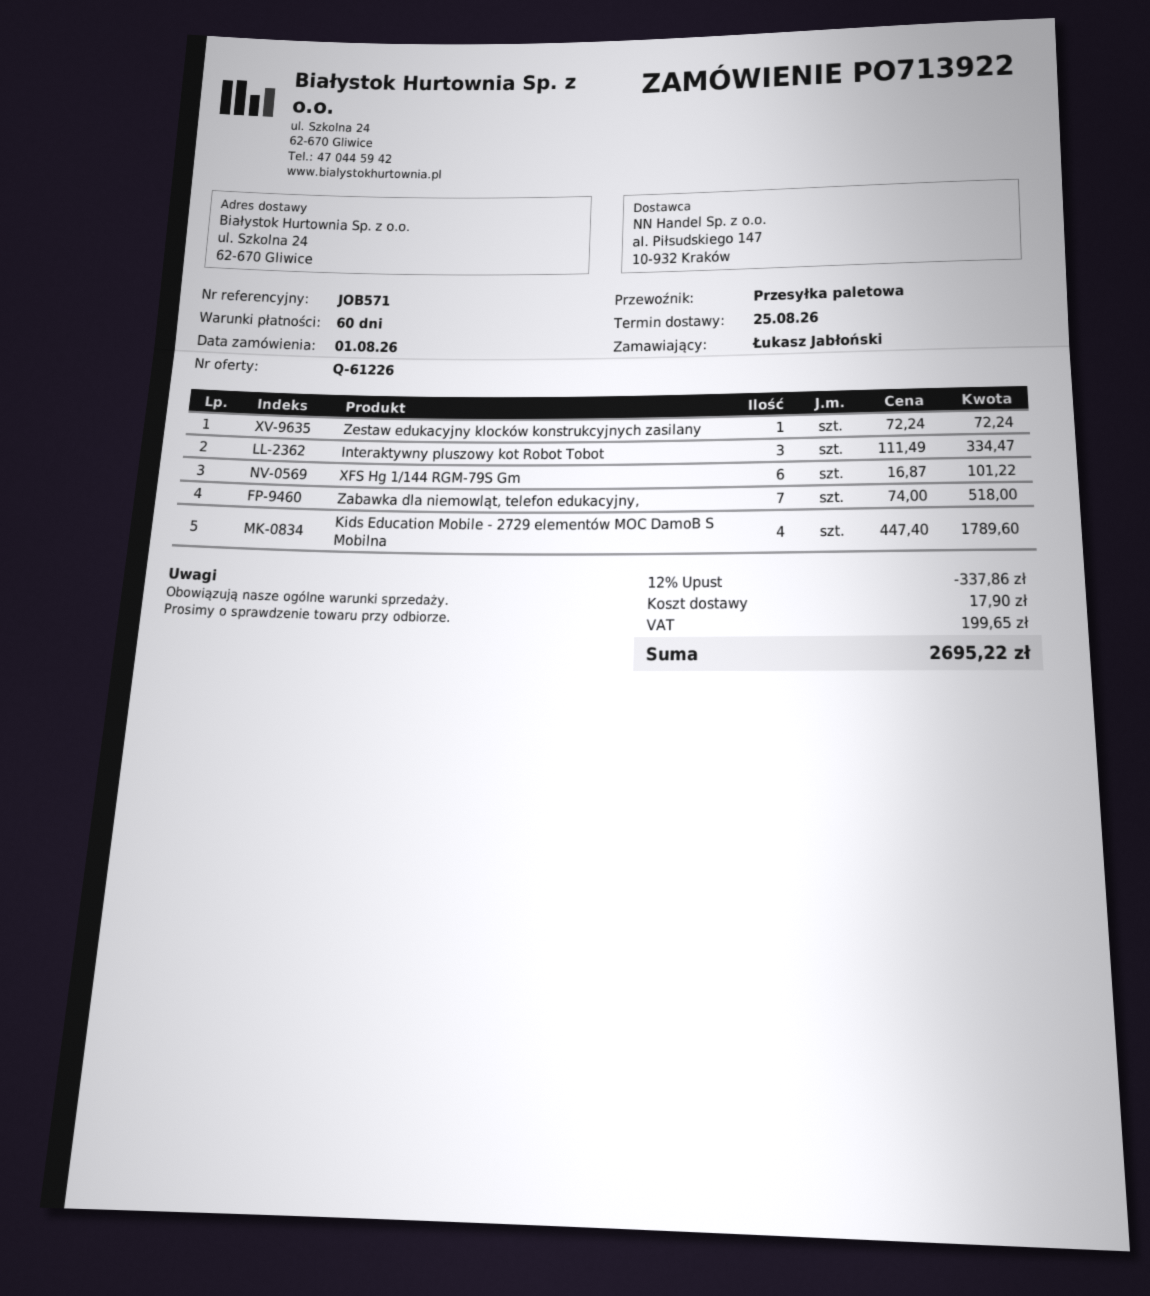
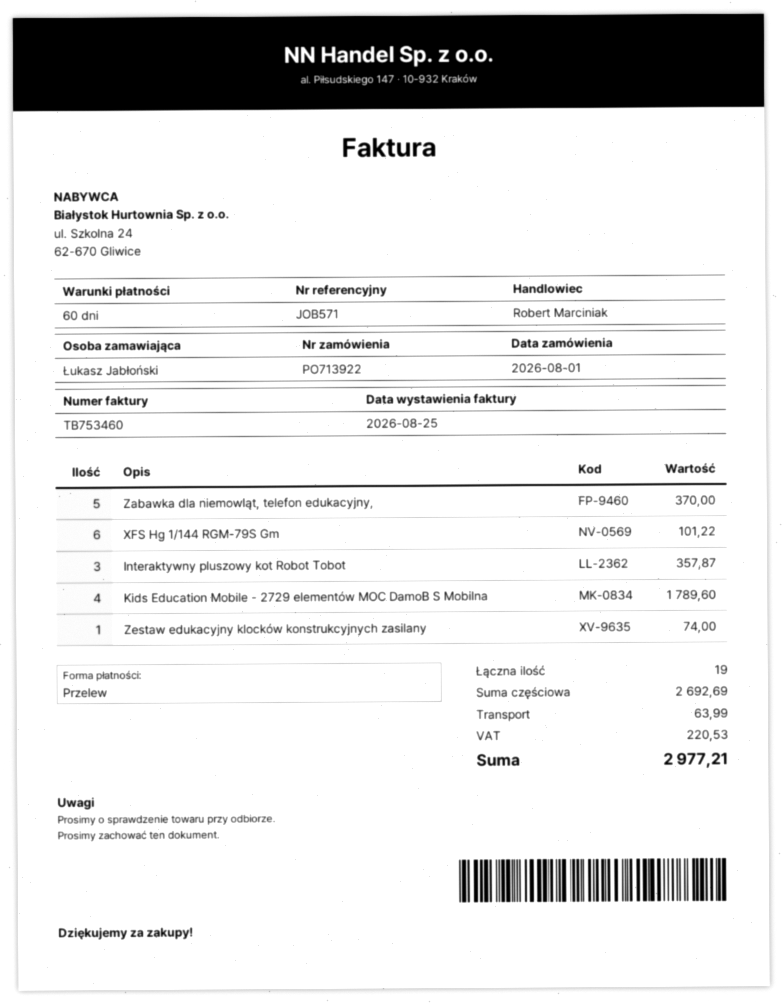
Zestaw edukacyjny klocków konstrukcyjnych zasilany: 1 for 72.24 -> 1 for 74.00
Interaktywny pluszowy kot Robot Tobot: 3 for 334.47 -> 3 for 357.87
Zabawka dla niemowląt, telefon edukacyjny,: 7 for 518.00 -> 5 for 370.00
discount: 12% = 337.86 -> none
shipping: 17.90 -> 63.99
tax: 199.65 -> 220.53
total: 2695.22 -> 2977.21

